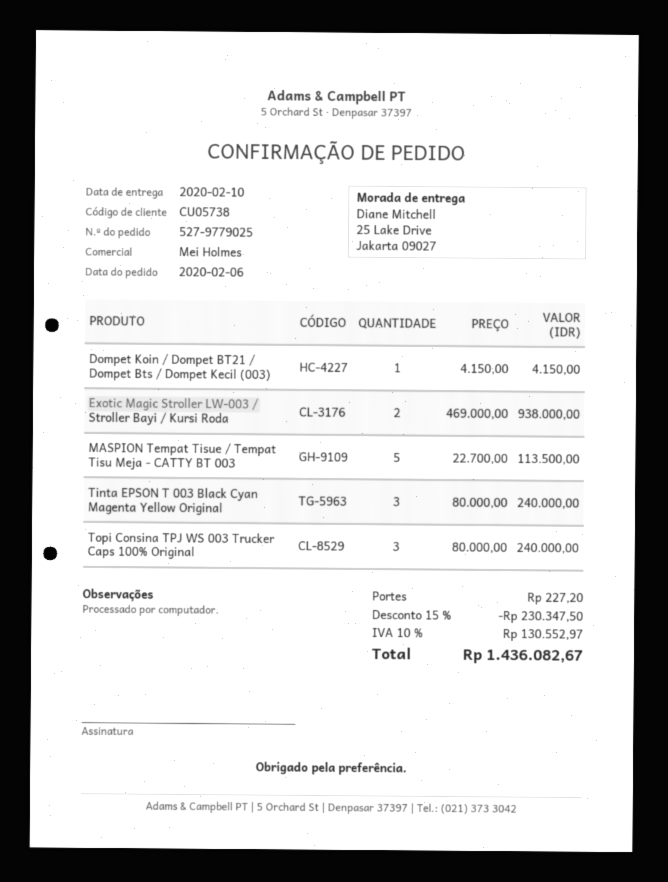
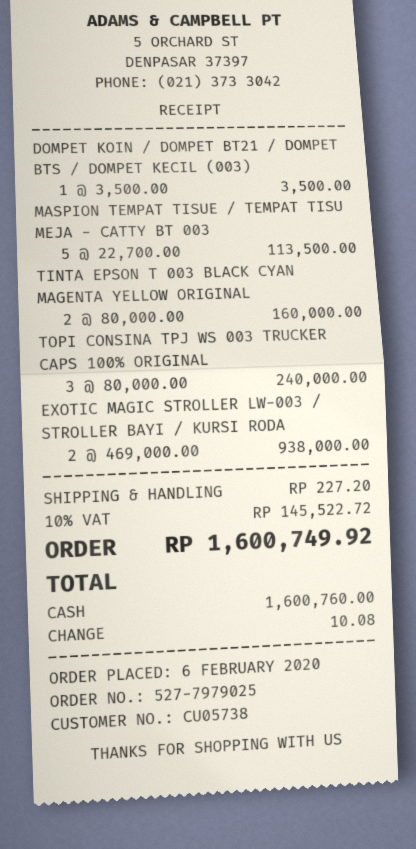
order number: 527-9779025 -> 527-7979025
Dompet Koin / Dompet BT21 / Dompet Bts / Dompet Kecil (003): 1 x 4150.00 = 4150.00 -> 1 x 3500.00 = 3500.00
Tinta EPSON T 003 Black Cyan Magenta Yellow Original: 3 x 80000.00 = 240000.00 -> 2 x 80000.00 = 160000.00
discount: 15% = 230347.50 -> none
tax: 10% = 130552.97 -> 10% = 145522.72
total: 1436082.67 -> 1600749.92

